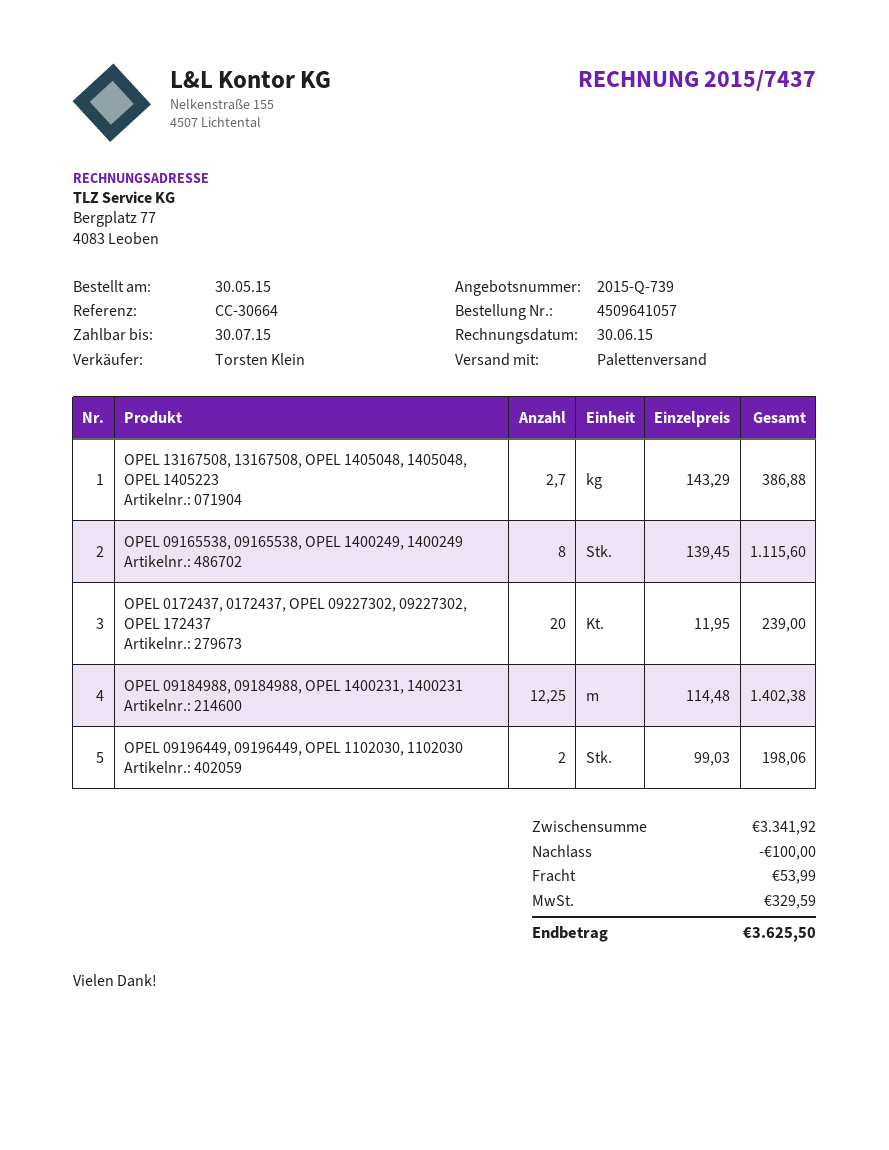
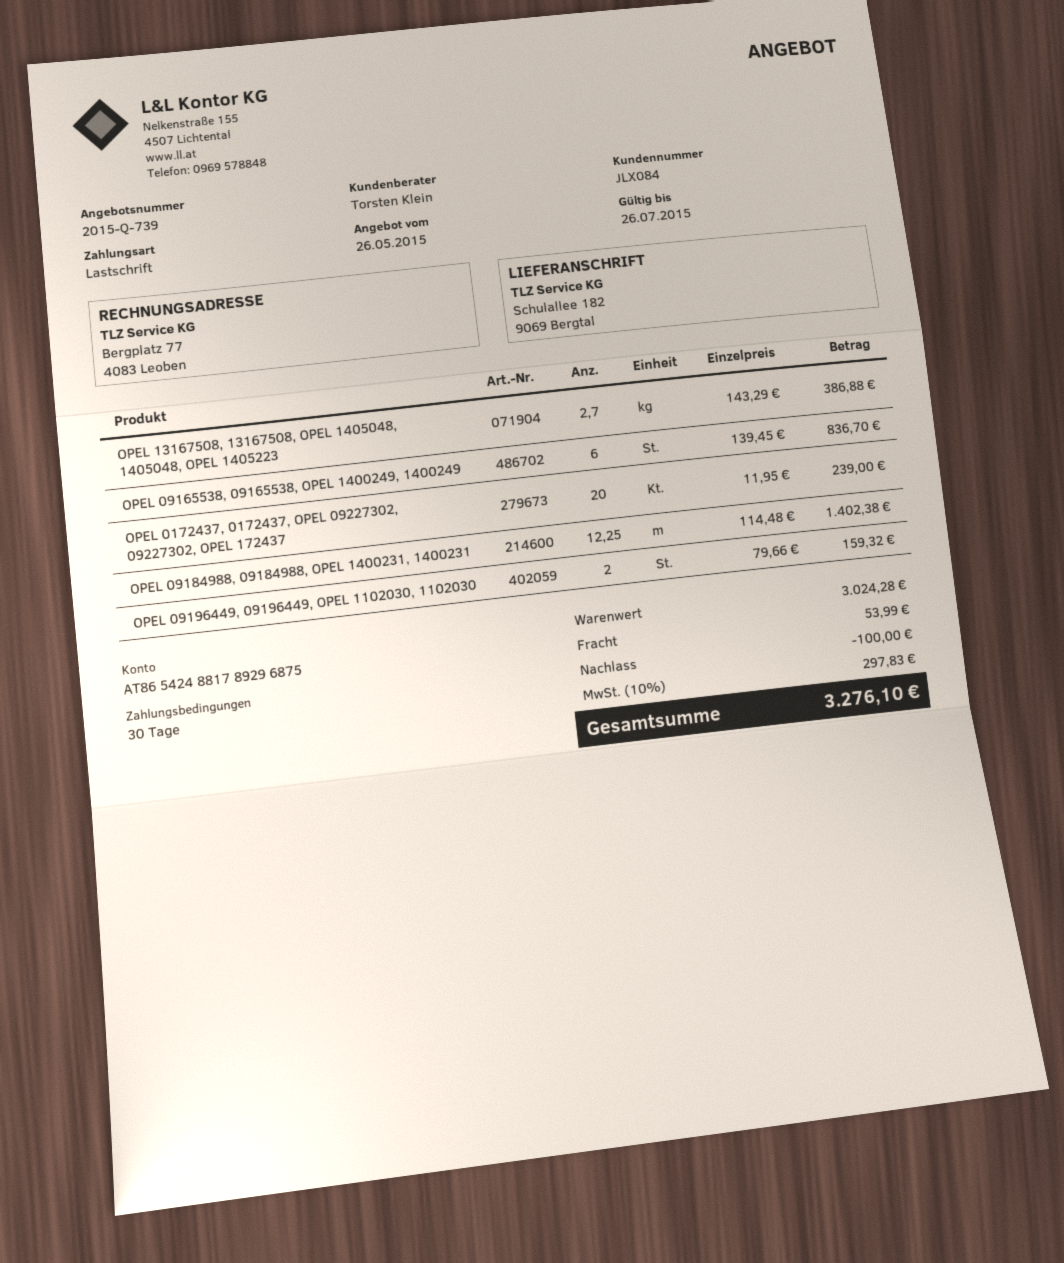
OPEL 09165538, 09165538, OPEL 1400249, 1400249: 8 x 139.45 = 1115.60 -> 6 x 139.45 = 836.70
OPEL 09196449, 09196449, OPEL 1102030, 1102030: 2 x 99.03 = 198.06 -> 2 x 79.66 = 159.32
subtotal: 3341.92 -> 3024.28
tax: 329.59 -> 297.83
total: 3625.50 -> 3276.10

